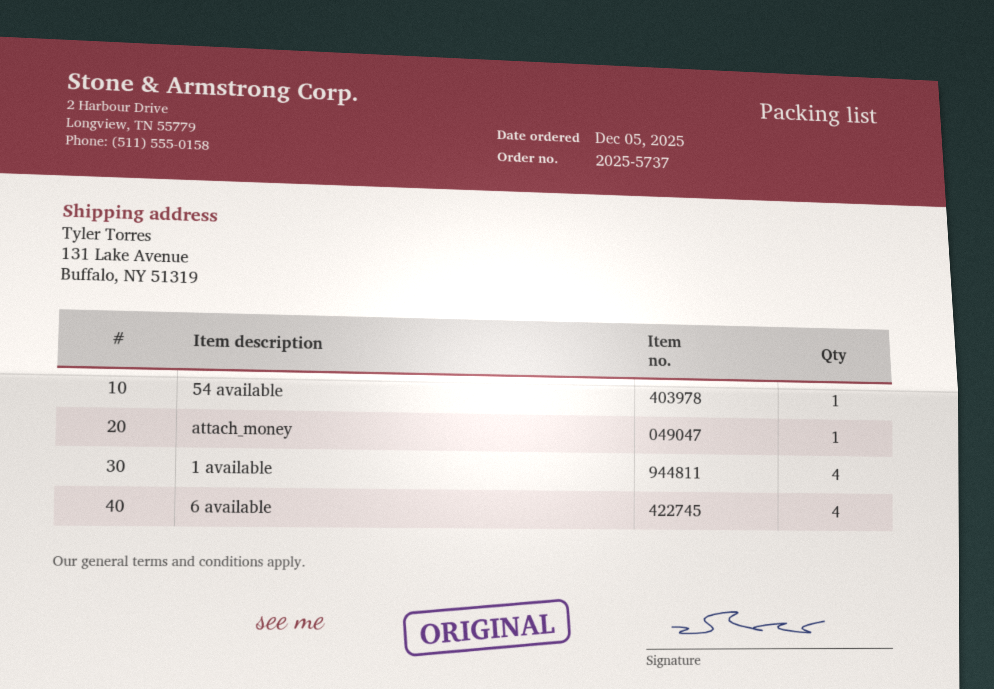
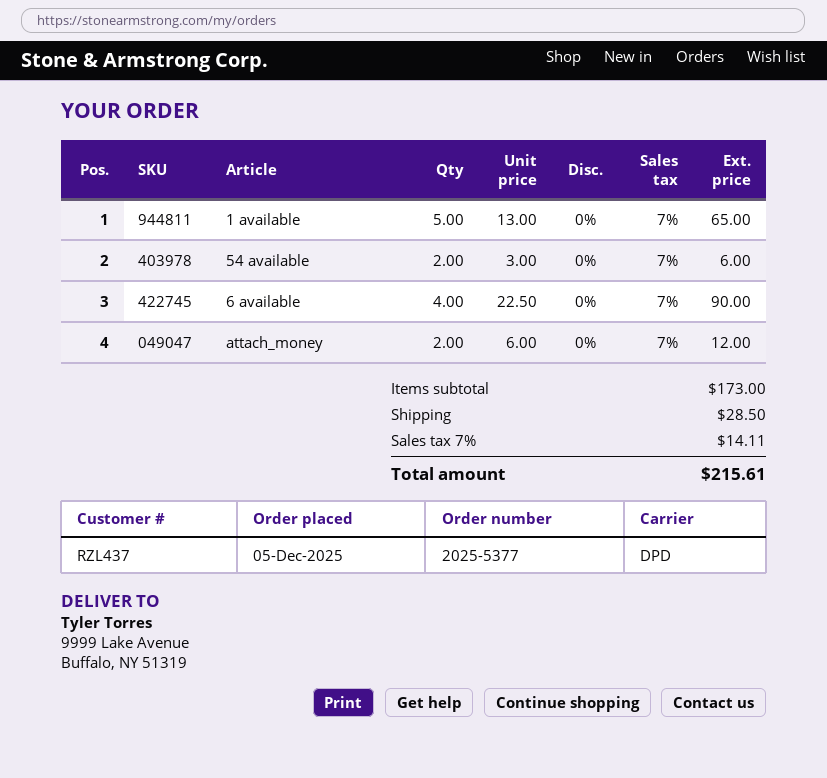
order number: 2025-5737 -> 2025-5377
ship to: 131 Lake Avenue, Buffalo, NY 51319 -> 9999 Lake Avenue, Buffalo, NY 51319
54 available: 1 -> 2
attach_money: 1 -> 2
1 available: 4 -> 5

